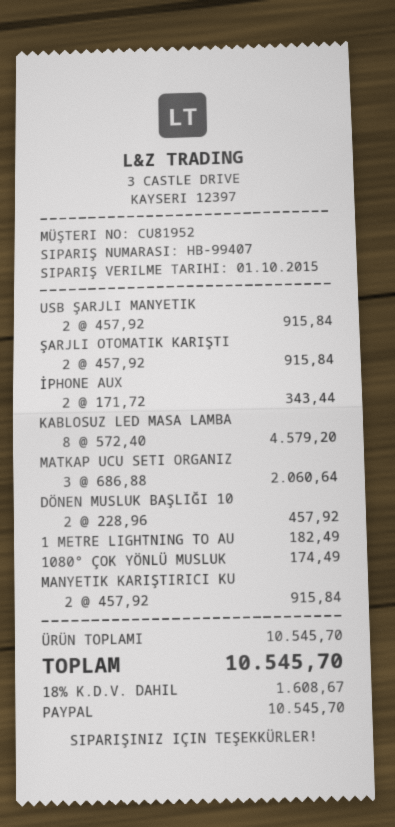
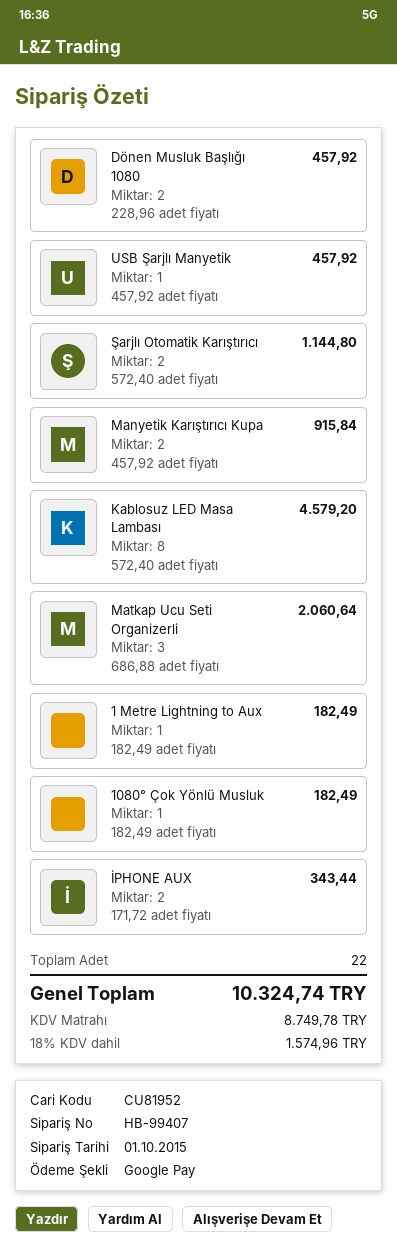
payment method: PayPal -> Google Pay
USB ŞARJLI MANYETIK: 2 x 457.92 = 915.84 -> 1 x 457.92 = 457.92
ŞARJLI OTOMATIK KARIŞTI: 2 x 457.92 = 915.84 -> 2 x 572.40 = 1144.80
1080° ÇOK YÖNLÜ MUSLUK: 1 x 174.49 = 174.49 -> 1 x 182.49 = 182.49
tax: 18% = 1608.67 -> 18% = 1574.96
total: 10545.70 -> 10324.74

